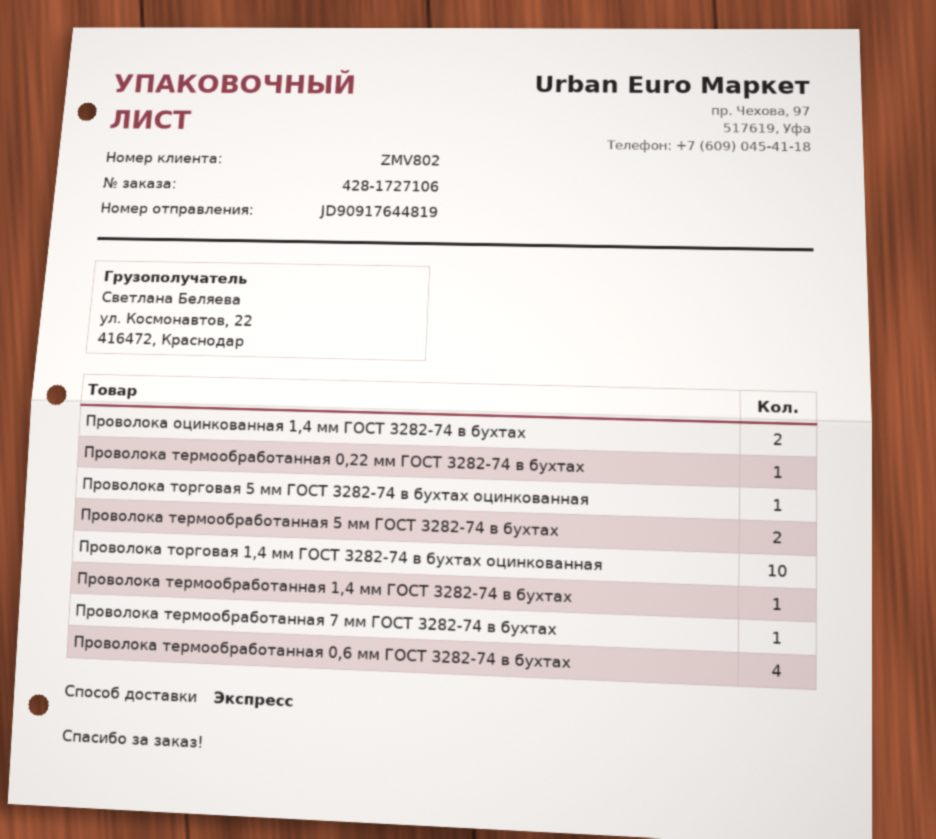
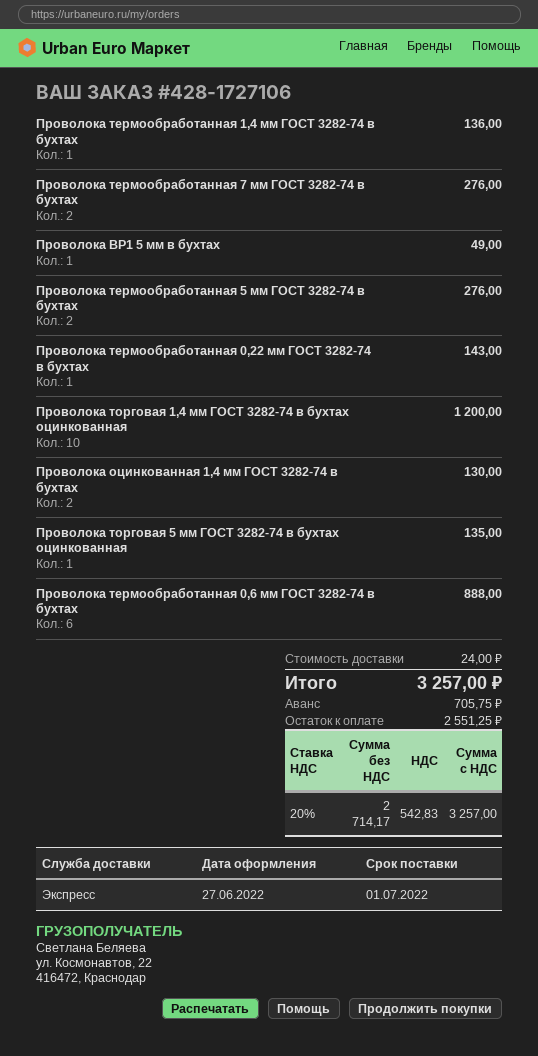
Проволока термообработанная 7 мм ГОСТ 3282-74 в бухтах: 1 -> 2
Проволока термообработанная 0,6 мм ГОСТ 3282-74 в бухтах: 4 -> 6
Проволока ВР1 5 мм в бухтах: none -> 1

